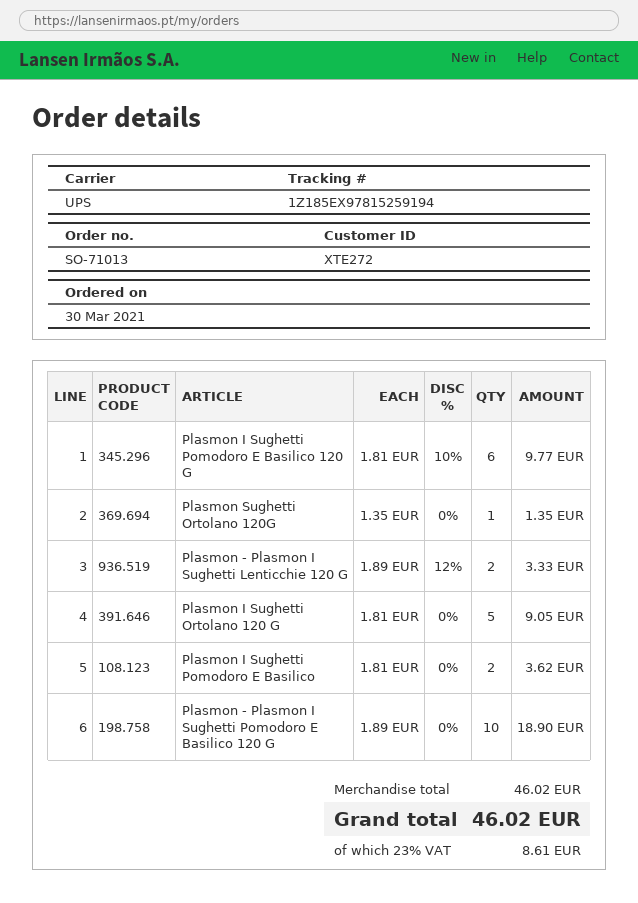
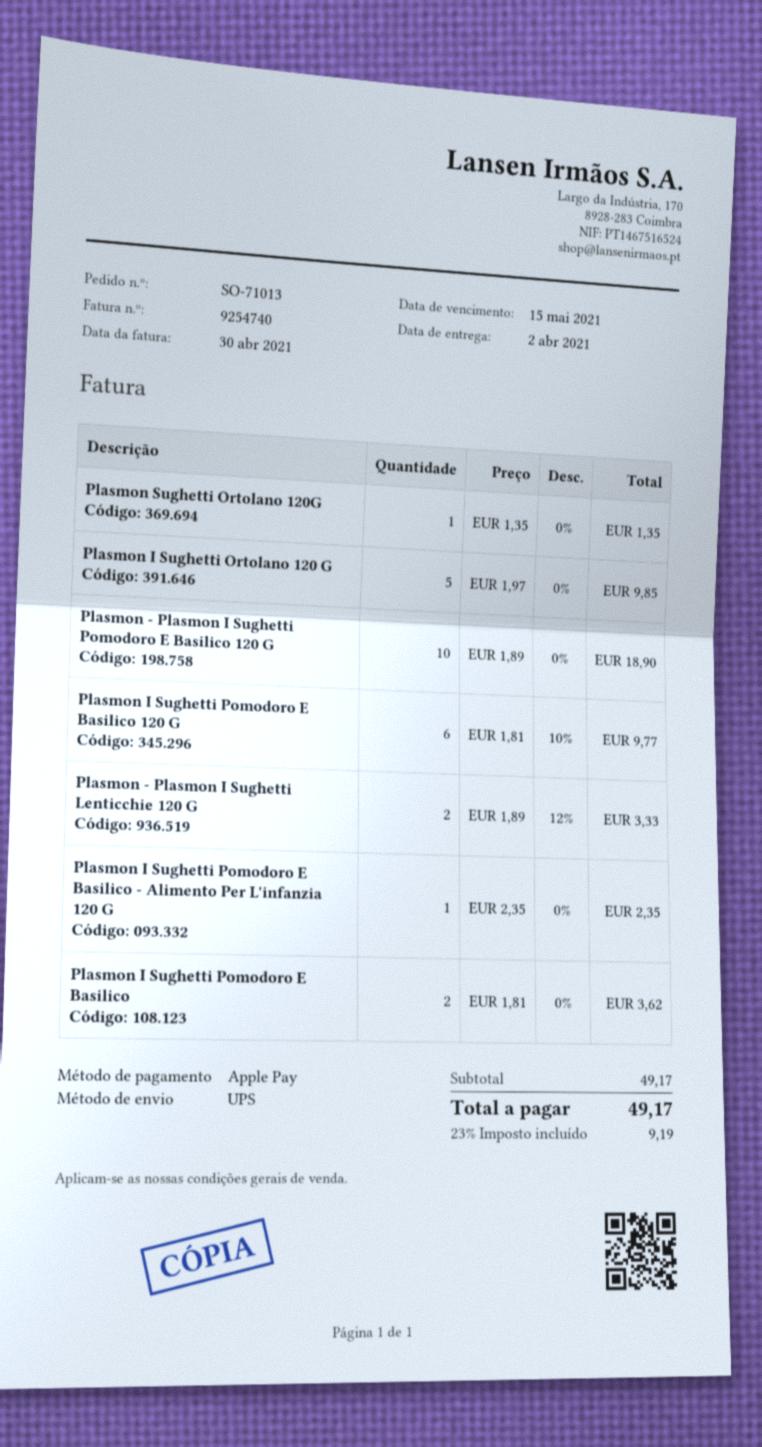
Plasmon I Sughetti Ortolano 120 G: 5 x 1.81 = 9.05 -> 5 x 1.97 = 9.85
Plasmon I Sughetti Pomodoro E Basilico - Alimento Per L'infanzia 120 G: none -> 1 x 2.35 = 2.35
subtotal: 46.02 -> 49.17
tax: 23% = 8.61 -> 23% = 9.19
total: 46.02 -> 49.17

